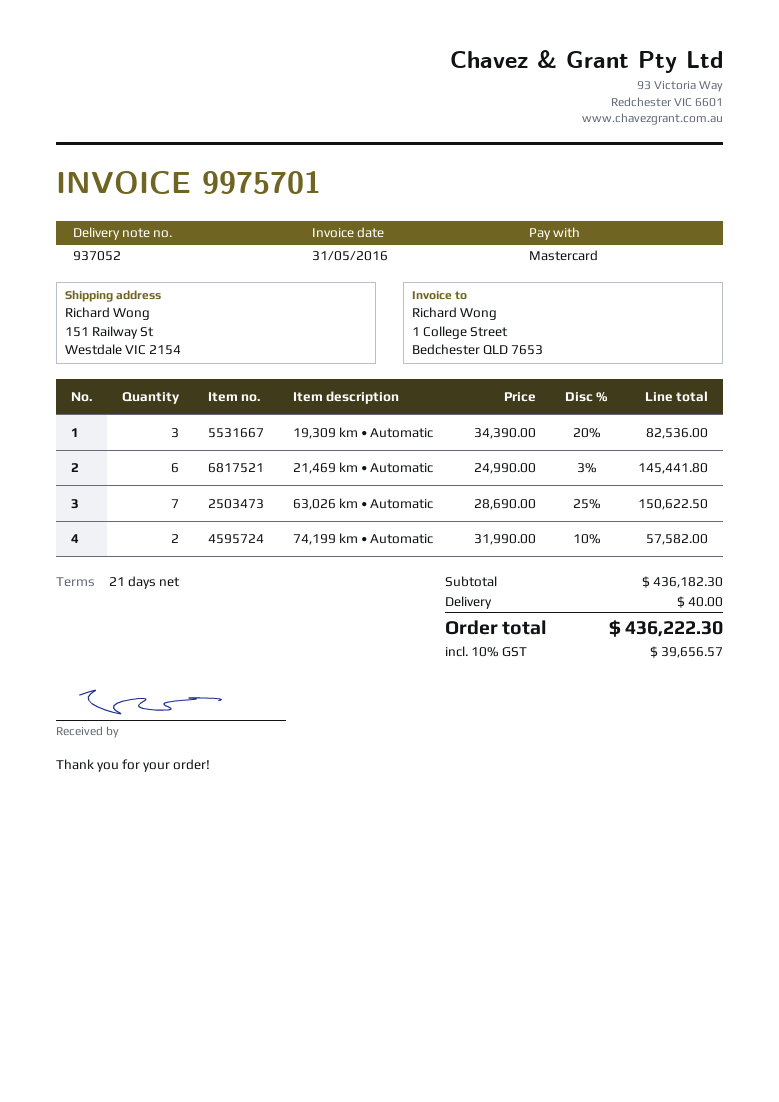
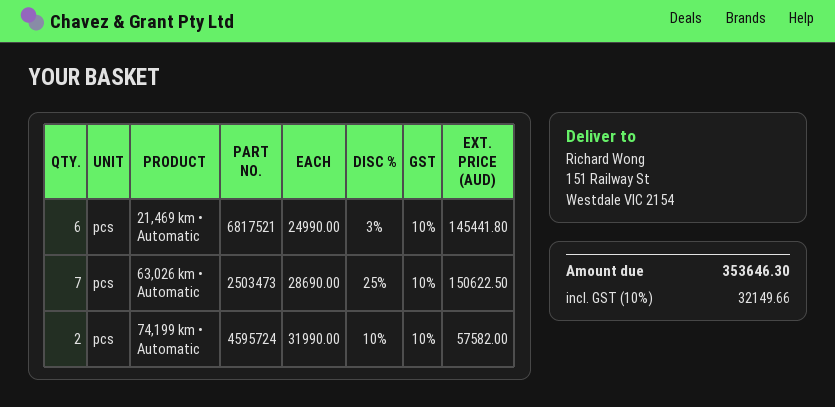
19,309 km • Automatic: 3 x 34390.00 - 20% = 82536.00 -> none
shipping: 40.00 -> none
tax: 10% = 39656.57 -> 10% = 32149.66
total: 436222.30 -> 353646.30

